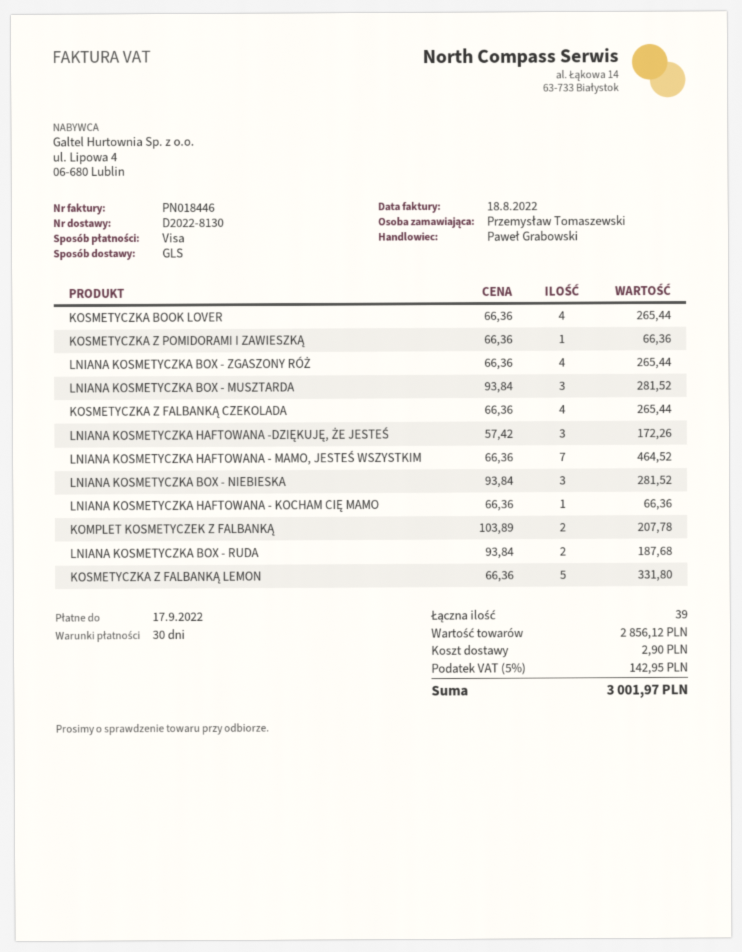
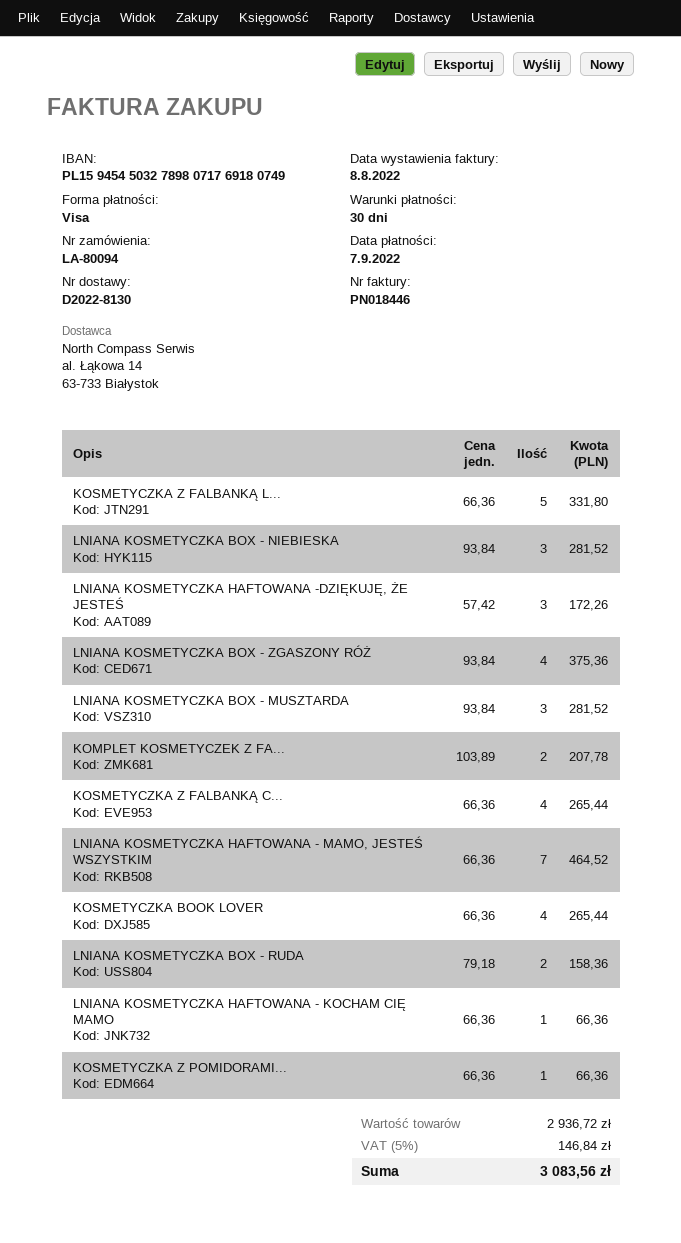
invoice date: 2022-08-18 -> 2022-08-08
due date: 2022-09-17 -> 2022-09-07
LNIANA KOSMETYCZKA BOX - ZGASZONY RÓŻ: 4 x 66.36 = 265.44 -> 4 x 93.84 = 375.36
LNIANA KOSMETYCZKA BOX - RUDA: 2 x 93.84 = 187.68 -> 2 x 79.18 = 158.36
subtotal: 2856.12 -> 2936.72
shipping: 2.90 -> none
tax: 5% = 142.95 -> 5% = 146.84
total: 3001.97 -> 3083.56

